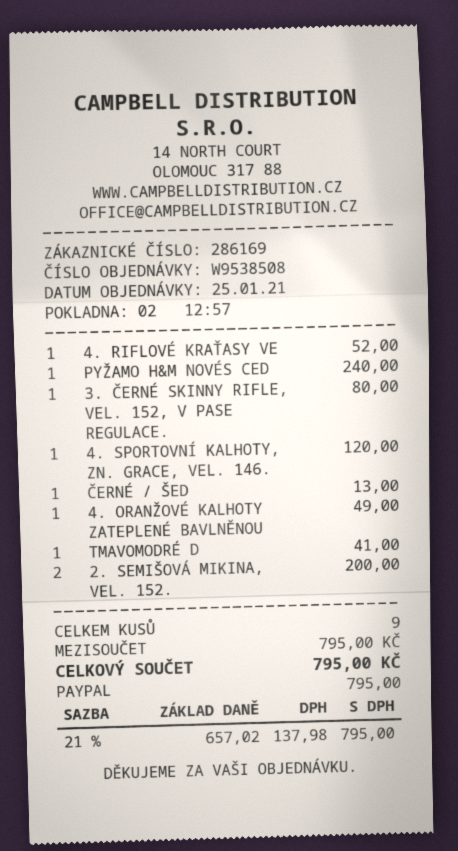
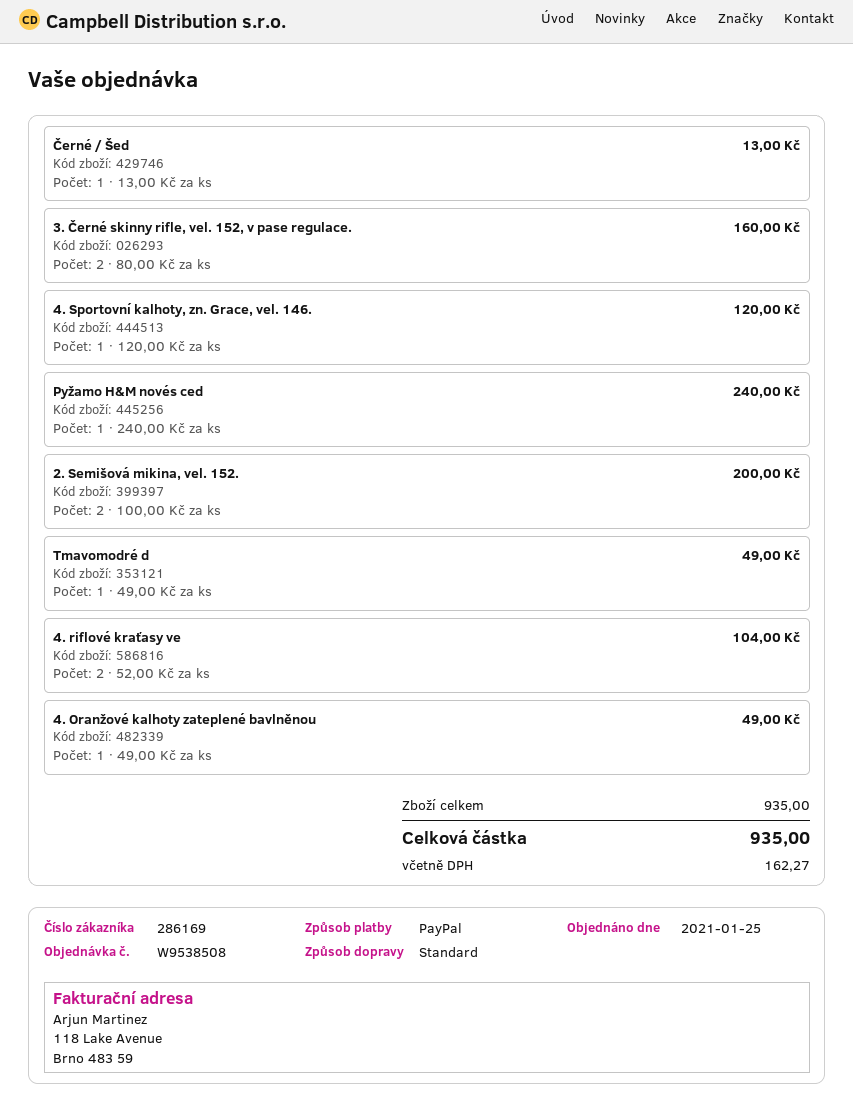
4. RIFLOVÉ KRAŤASY VE: 1 for 52.00 -> 2 for 104.00
3. ČERNÉ SKINNY RIFLE, VEL. 152, V PASE REGULACE.: 1 for 80.00 -> 2 for 160.00
TMAVOMODRÉ D: 1 for 41.00 -> 1 for 49.00
subtotal: 795.00 -> 935.00
tax: 137.98 -> 162.27
total: 795.00 -> 935.00

